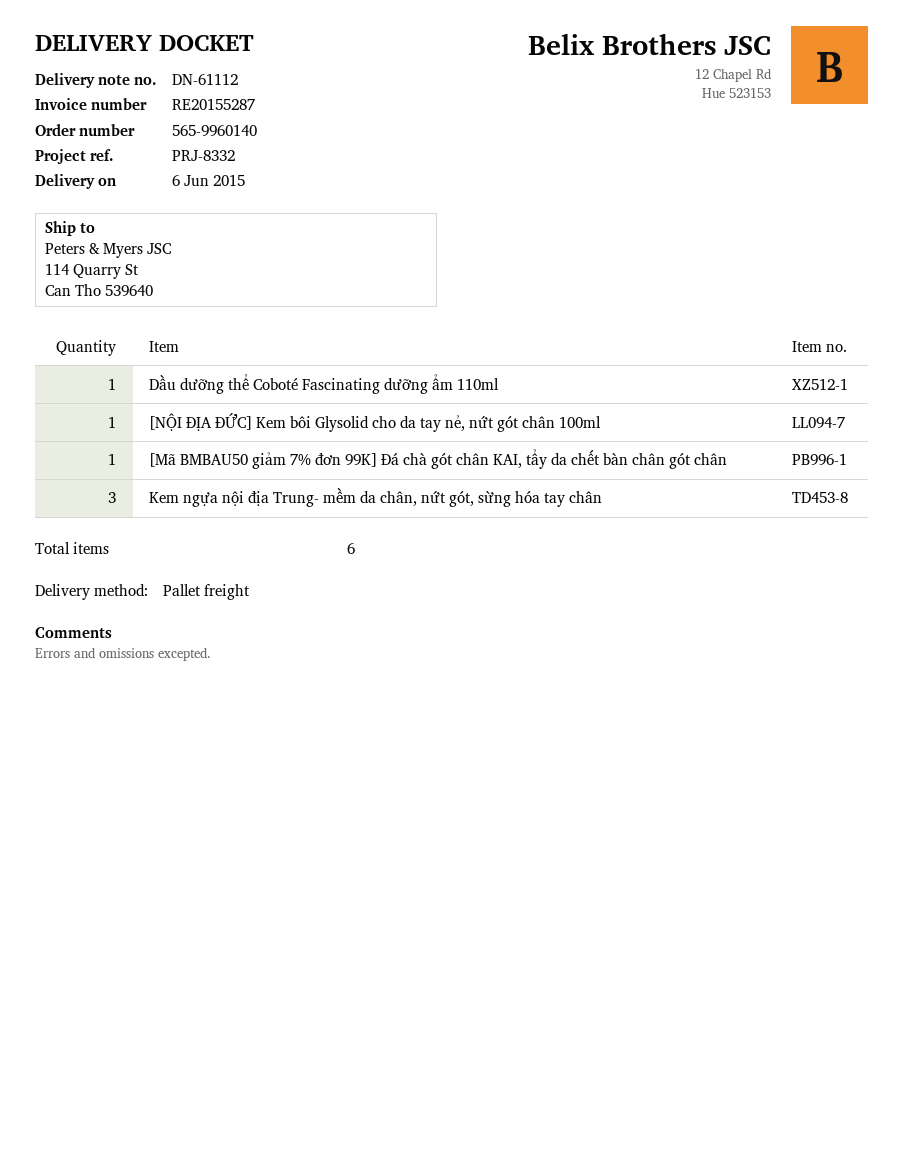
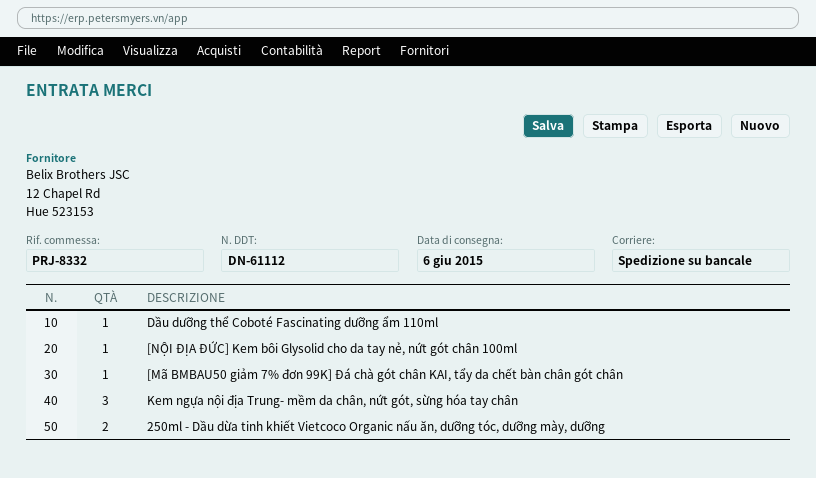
250ml - Dầu dừa tinh khiết Vietcoco Organic nấu ăn, dưỡng tóc, dưỡng mày, dưỡng: none -> 2

